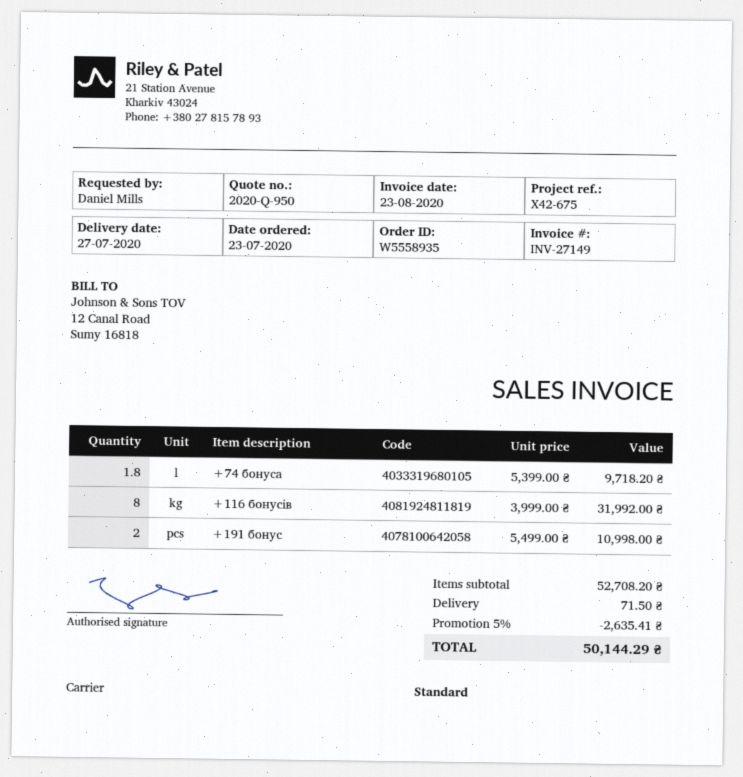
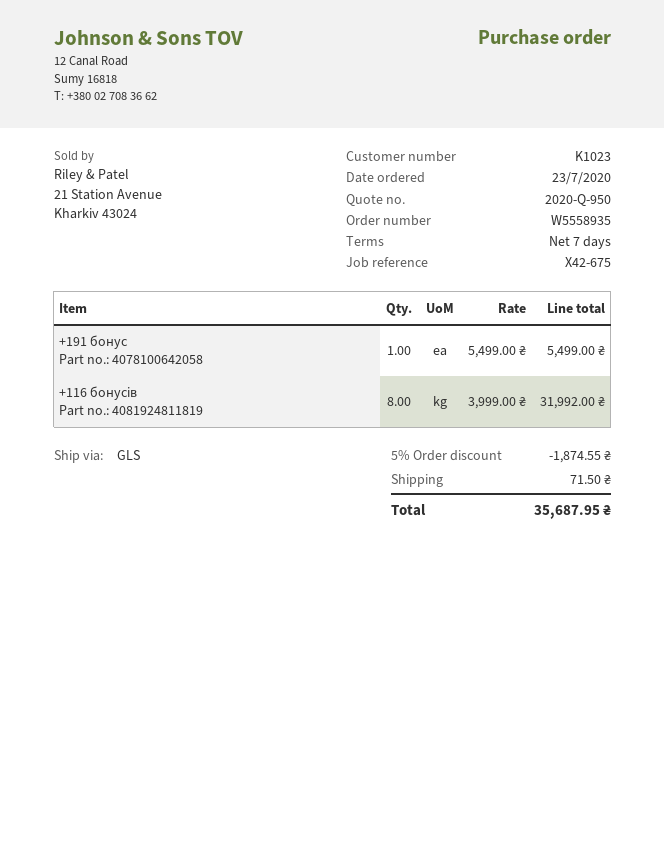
shipping method: standard -> GLS
+74 бонуса: 1.8 x 5399.00 = 9718.20 -> none
+191 бонус: 2 x 5499.00 = 10998.00 -> 1 x 5499.00 = 5499.00
discount: 5% = 2635.41 -> 5% = 1874.55
total: 50144.29 -> 35687.95

